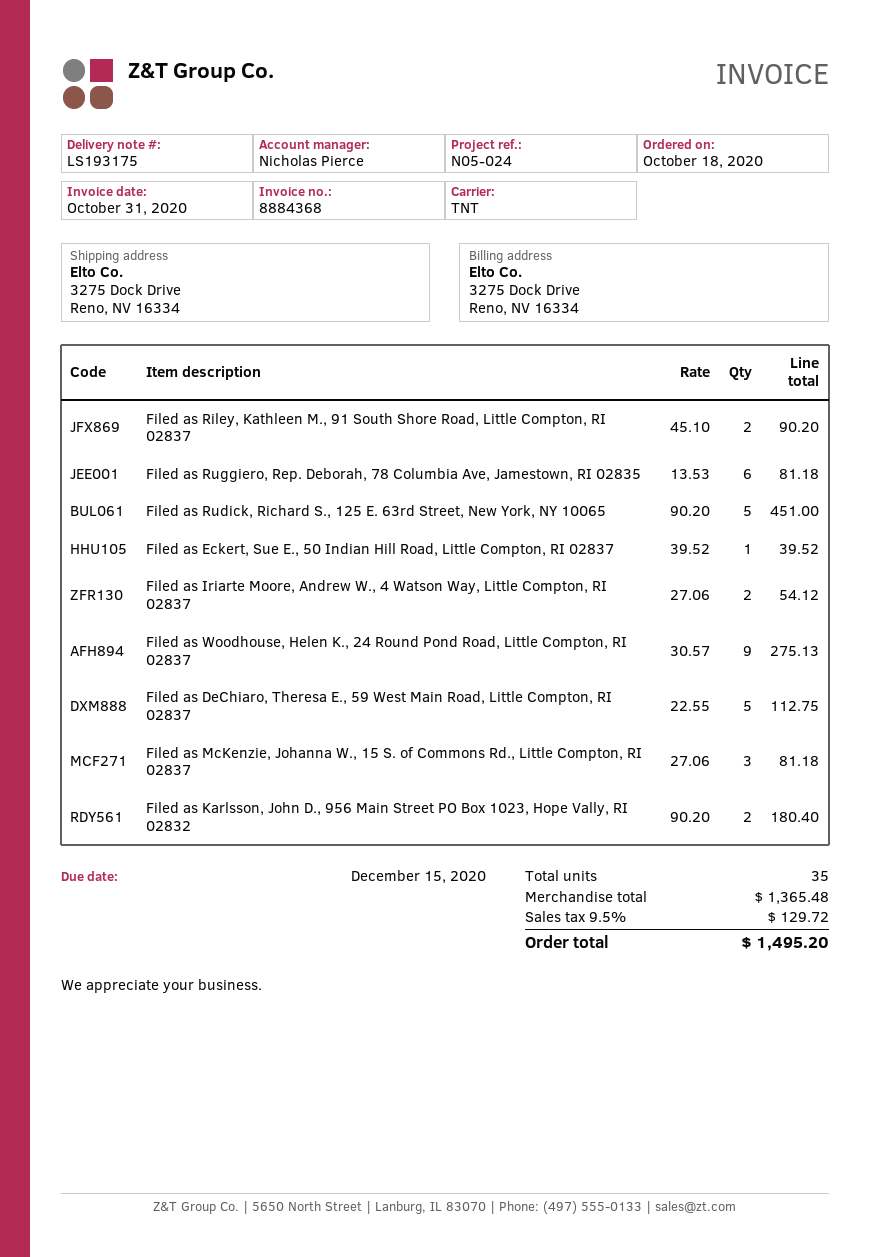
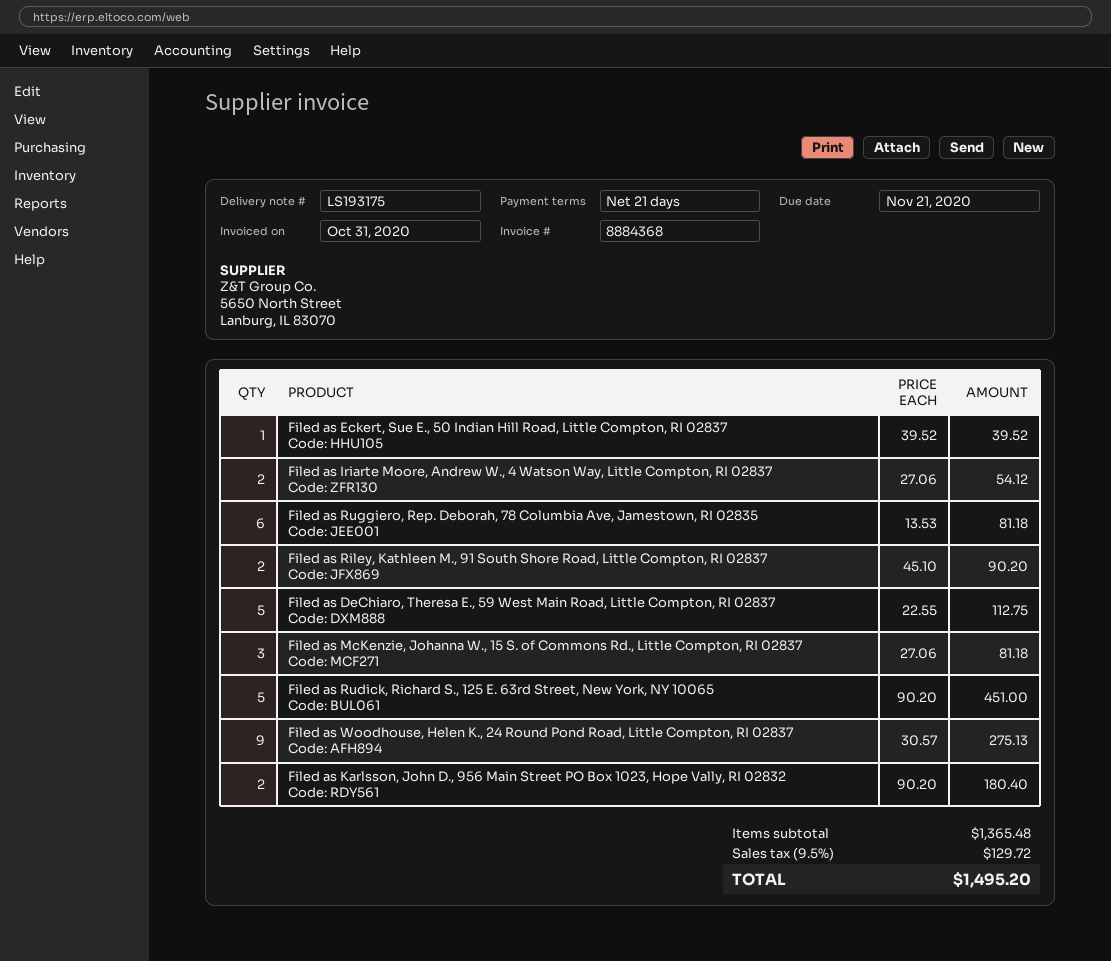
due date: 2020-12-15 -> 2020-11-21

